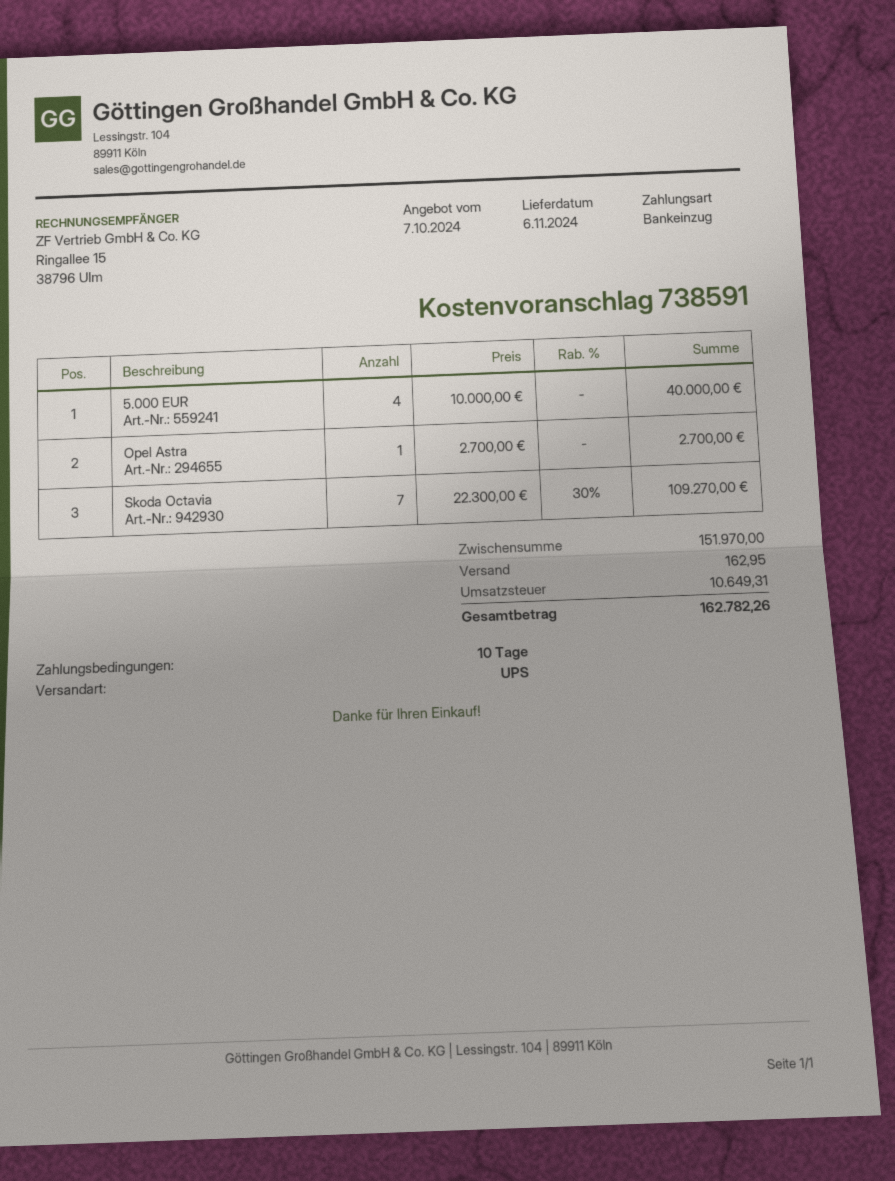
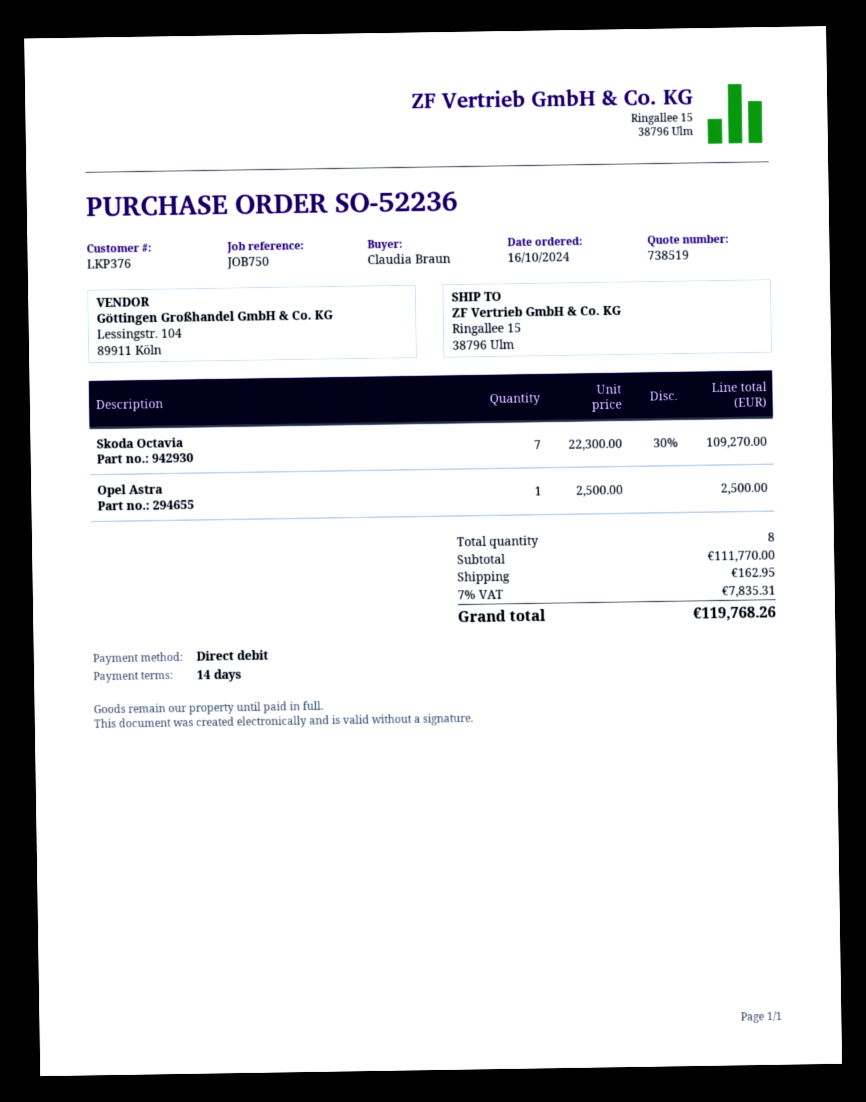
quote number: 738591 -> 738519
payment terms: 10 days -> 14 days
5.000 EUR: 4 x 10000.00 = 40000.00 -> none
Opel Astra: 1 x 2700.00 = 2700.00 -> 1 x 2500.00 = 2500.00
subtotal: 151970.00 -> 111770.00
tax: 10649.31 -> 7835.31
total: 162782.26 -> 119768.26

